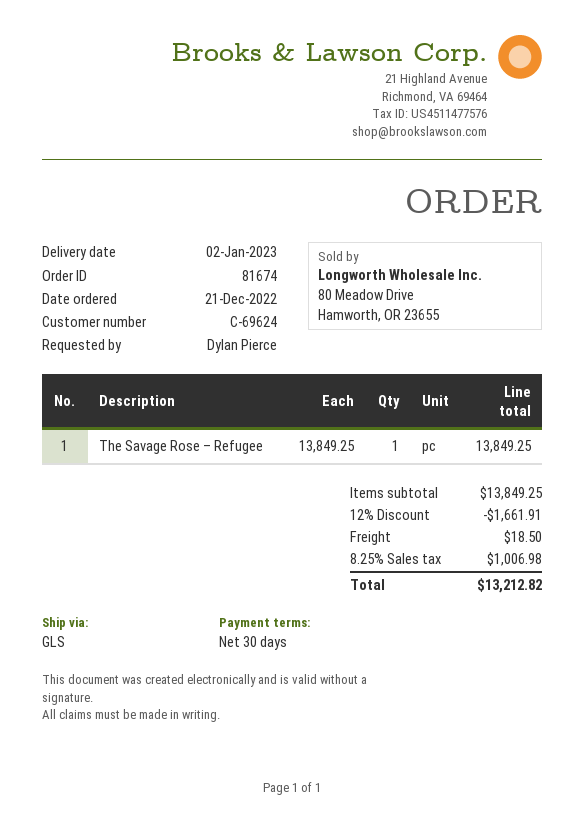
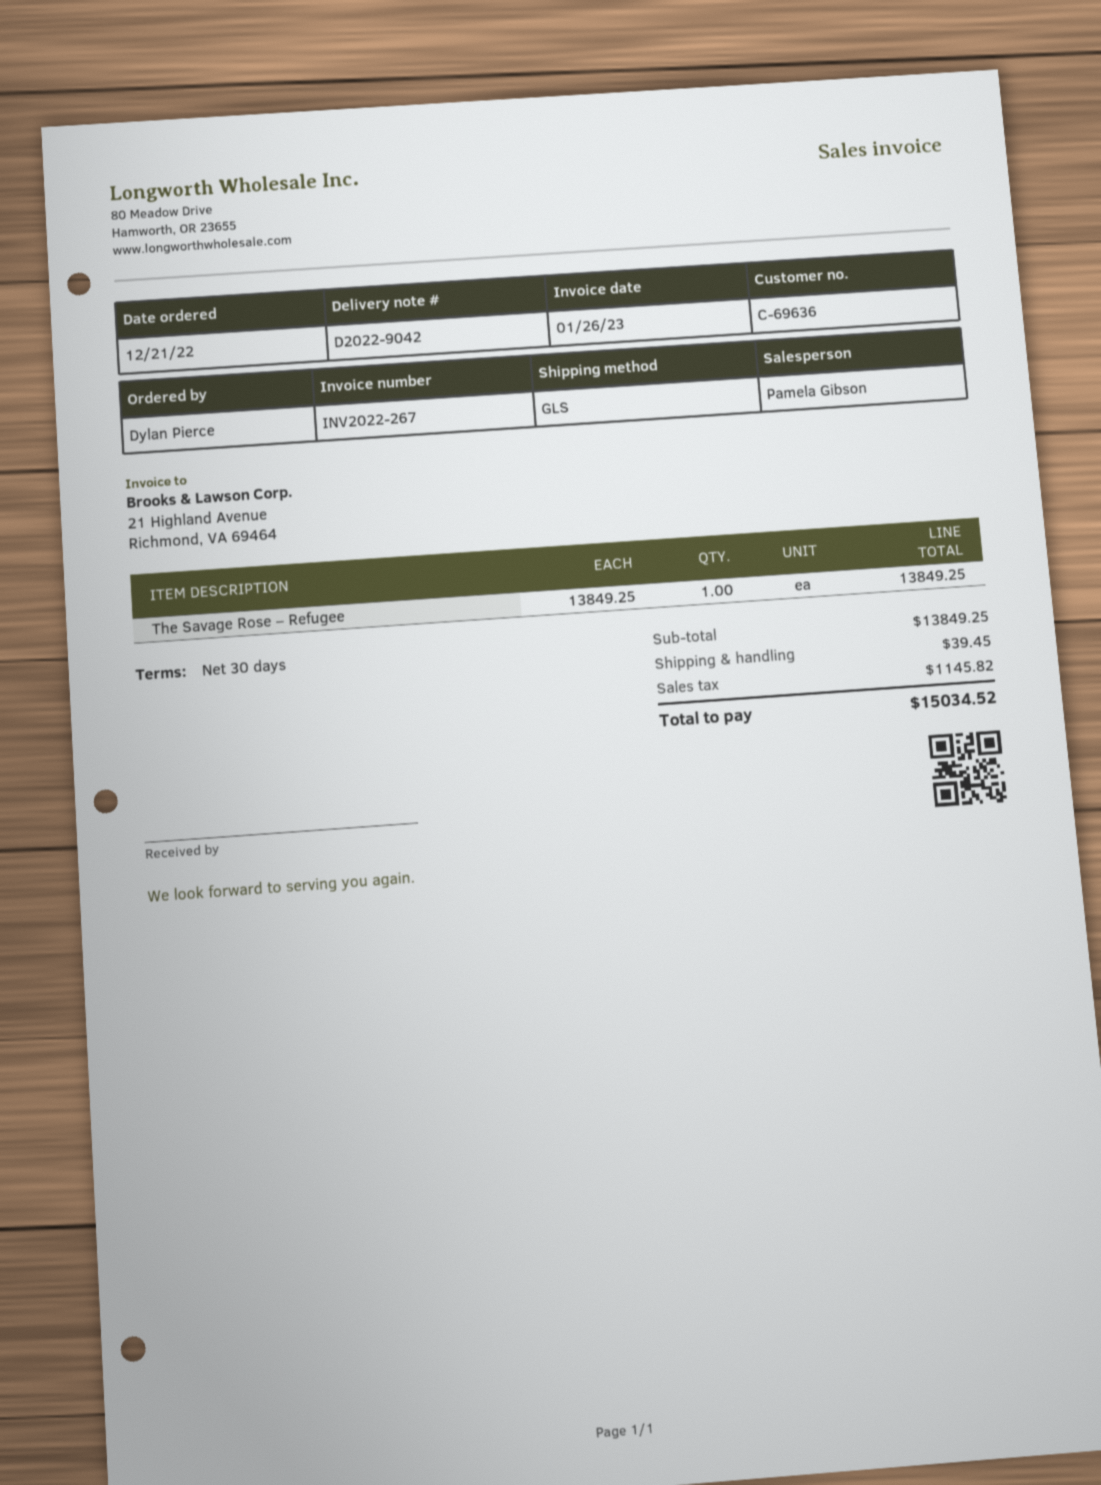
customer number: C-69624 -> C-69636
discount: 12% = 1661.91 -> none
shipping: 18.50 -> 39.45
tax: 1006.98 -> 1145.82
total: 13212.82 -> 15034.52

